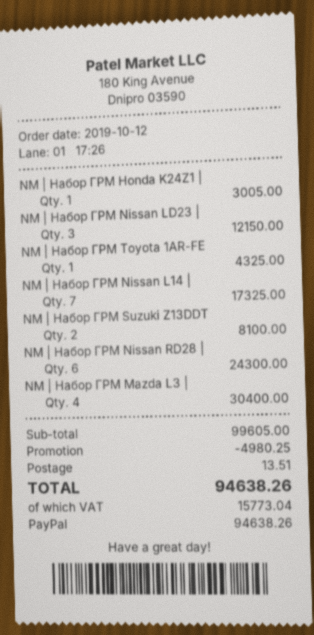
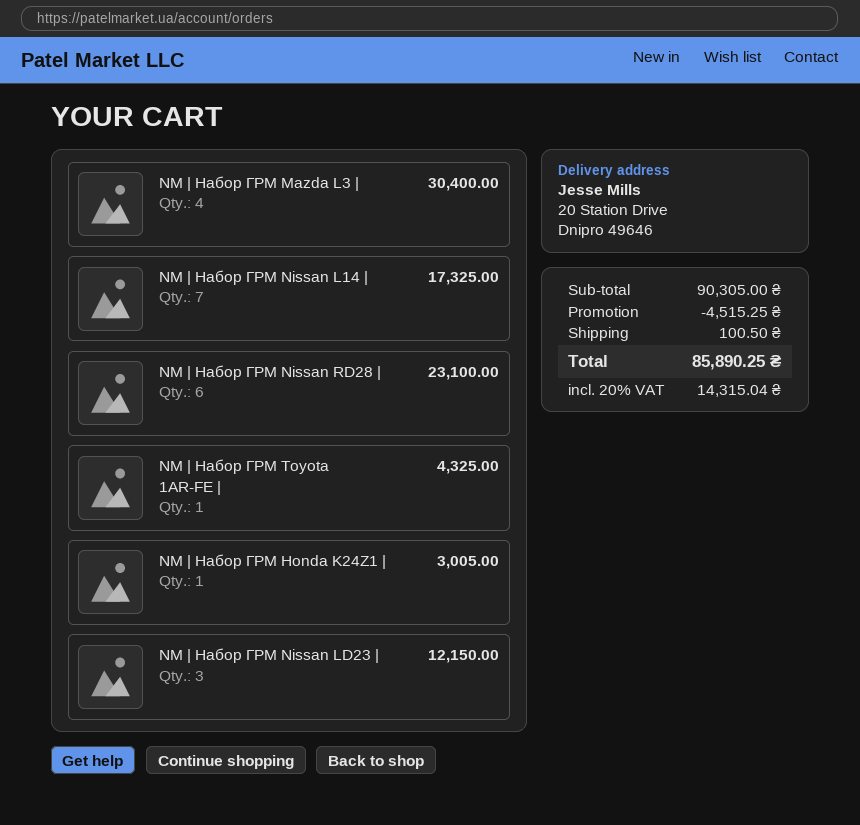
NM | Набор ГРМ Suzuki Z13DDT: 2 for 8100.00 -> none
NM | Набор ГРМ Nissan RD28 |: 6 for 24300.00 -> 6 for 23100.00
subtotal: 99605.00 -> 90305.00
discount: 4980.25 -> 4515.25
shipping: 13.51 -> 100.50
tax: 15773.04 -> 14315.04
total: 94638.26 -> 85890.25

